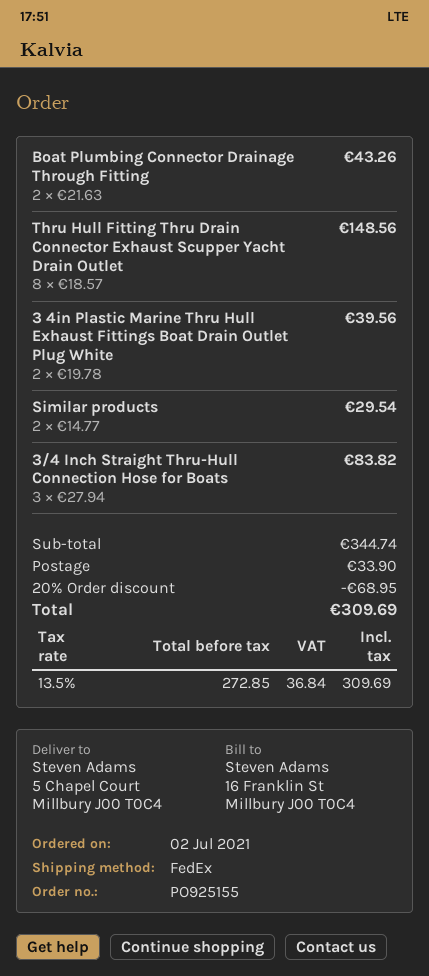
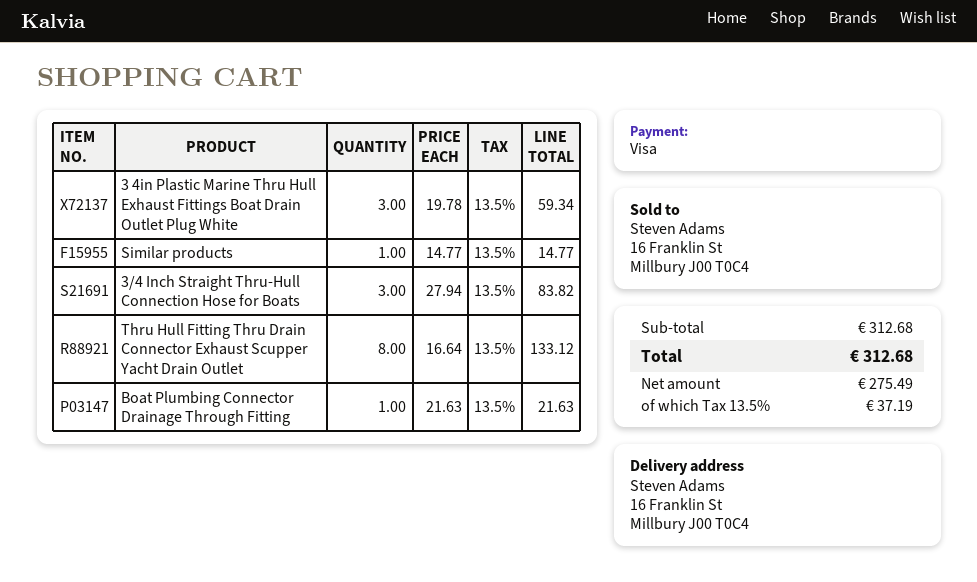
ship to: 5 Chapel Court, Millbury J00 T0C4 -> 16 Franklin St, Millbury J00 T0C4
Boat Plumbing Connector Drainage Through Fitting: 2 x 21.63 = 43.26 -> 1 x 21.63 = 21.63
Thru Hull Fitting Thru Drain Connector Exhaust Scupper Yacht Drain Outlet: 8 x 18.57 = 148.56 -> 8 x 16.64 = 133.12
3 4in Plastic Marine Thru Hull Exhaust Fittings Boat Drain Outlet Plug White: 2 x 19.78 = 39.56 -> 3 x 19.78 = 59.34
Similar products: 2 x 14.77 = 29.54 -> 1 x 14.77 = 14.77
subtotal: 344.74 -> 312.68
discount: 20% = 68.95 -> none
shipping: 33.90 -> none
net: 272.85 -> 275.49
tax: 13.5% = 36.84 -> 13.5% = 37.19
total: 309.69 -> 312.68

